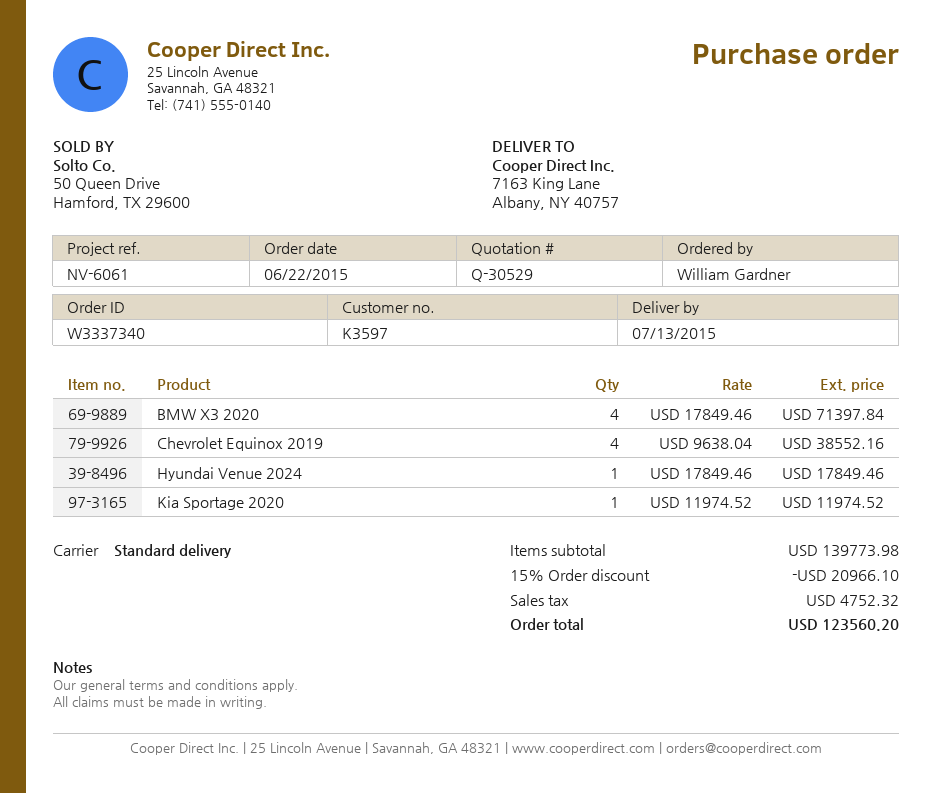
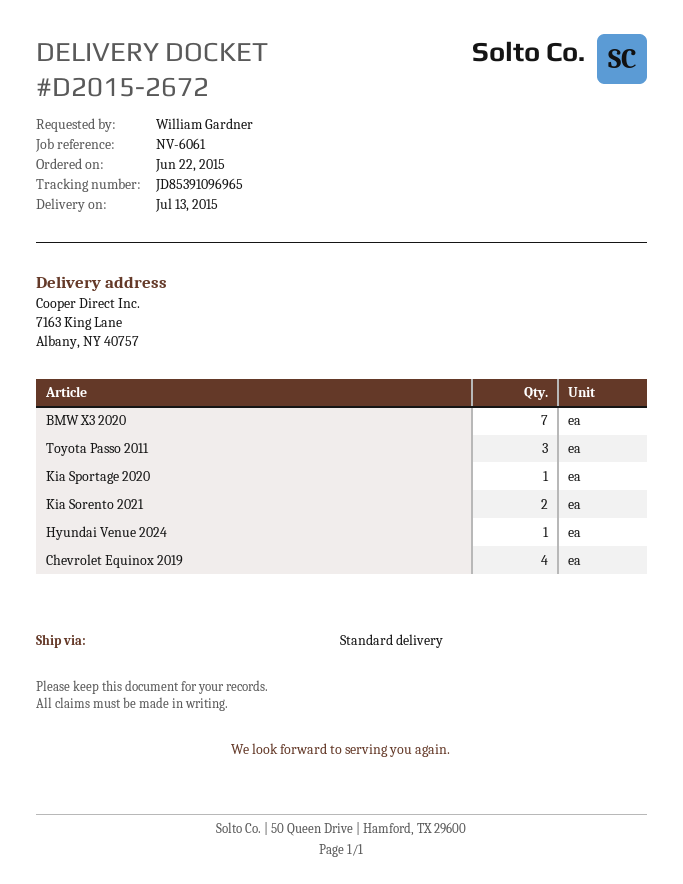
BMW X3 2020: 4 -> 7
Toyota Passo 2011: none -> 3
Kia Sorento 2021: none -> 2

